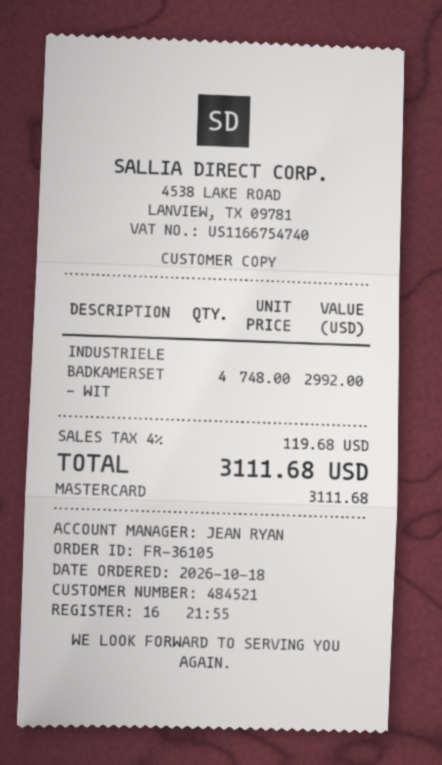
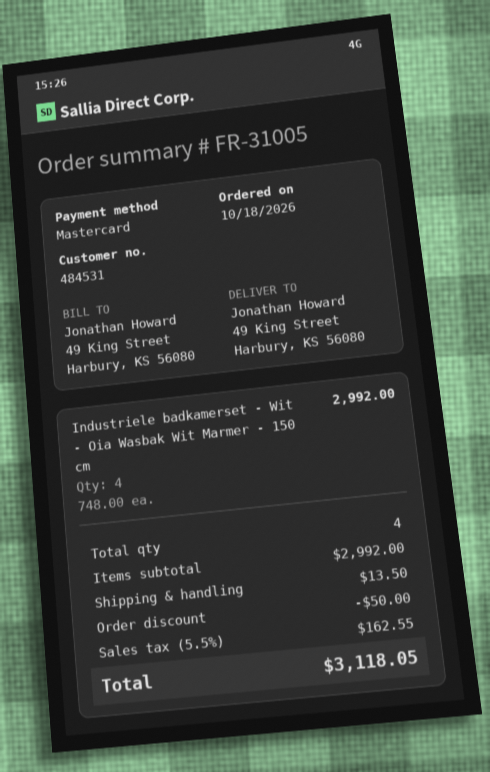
order number: FR-36105 -> FR-31005
customer number: 484521 -> 484531
discount: none -> 50.00
shipping: none -> 13.50
tax: 4% = 119.68 -> 5.5% = 162.55
total: 3111.68 -> 3118.05

